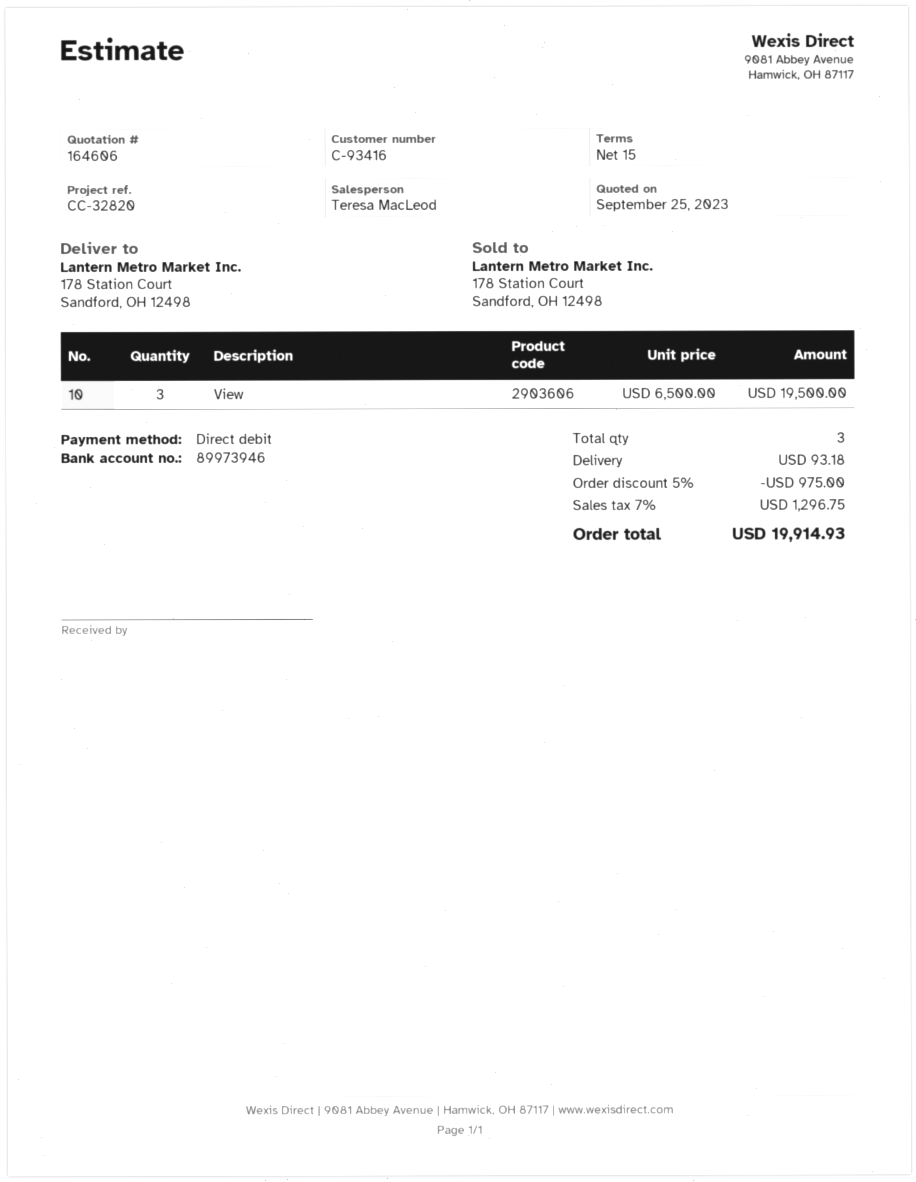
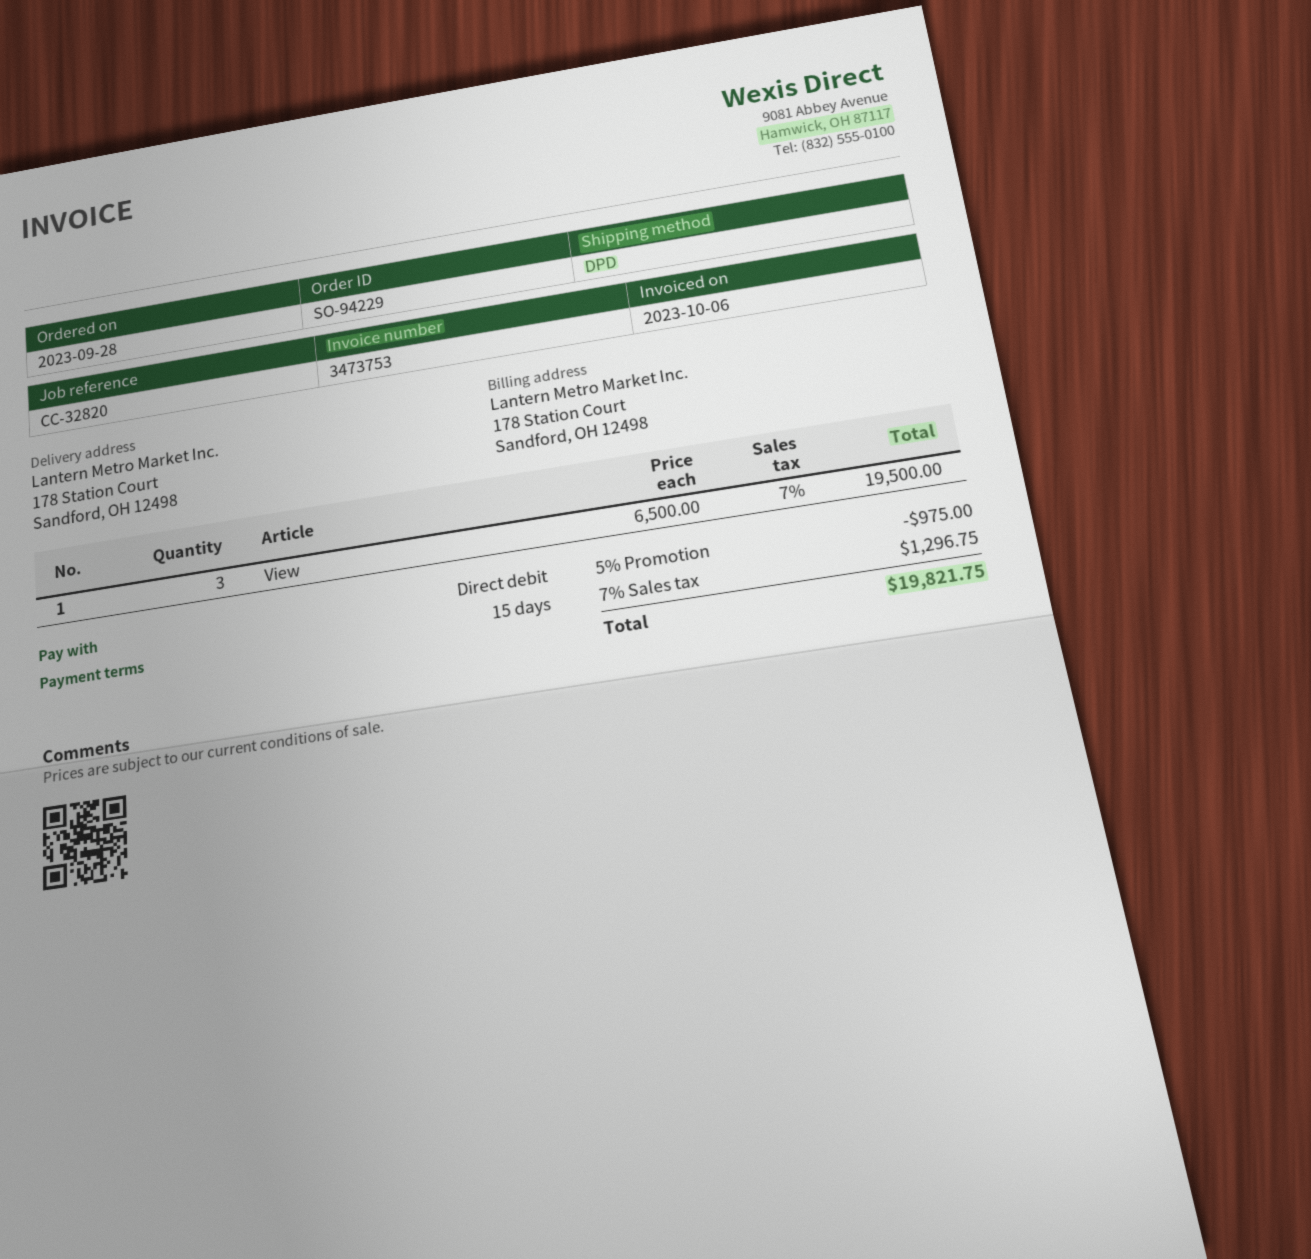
shipping: 93.18 -> none
total: 19914.93 -> 19821.75

